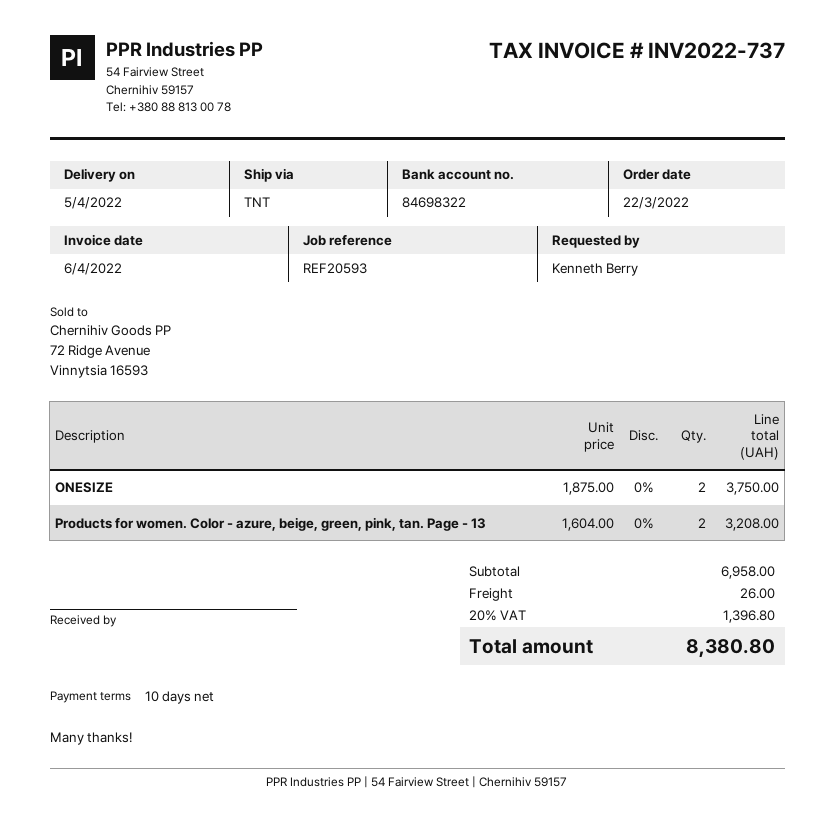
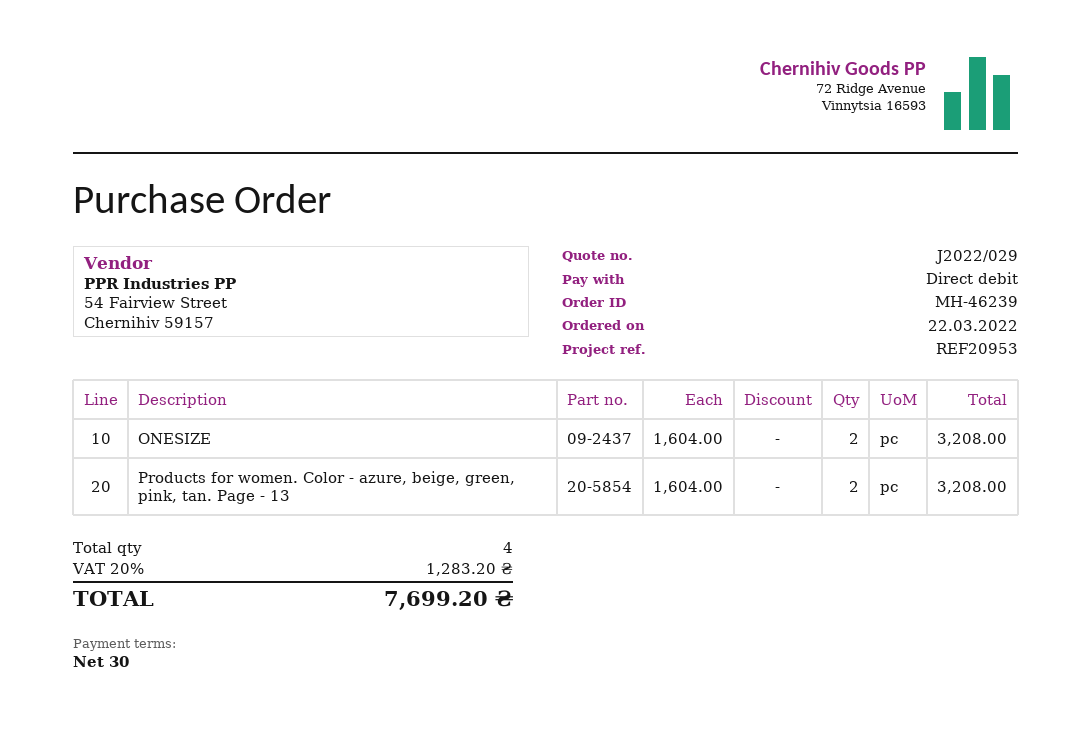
payment terms: 10 days -> 30 days
reference: REF20593 -> REF20953
ONESIZE: 2 x 1875.00 = 3750.00 -> 2 x 1604.00 = 3208.00
shipping: 26.00 -> none
tax: 20% = 1396.80 -> 20% = 1283.20
total: 8380.80 -> 7699.20

